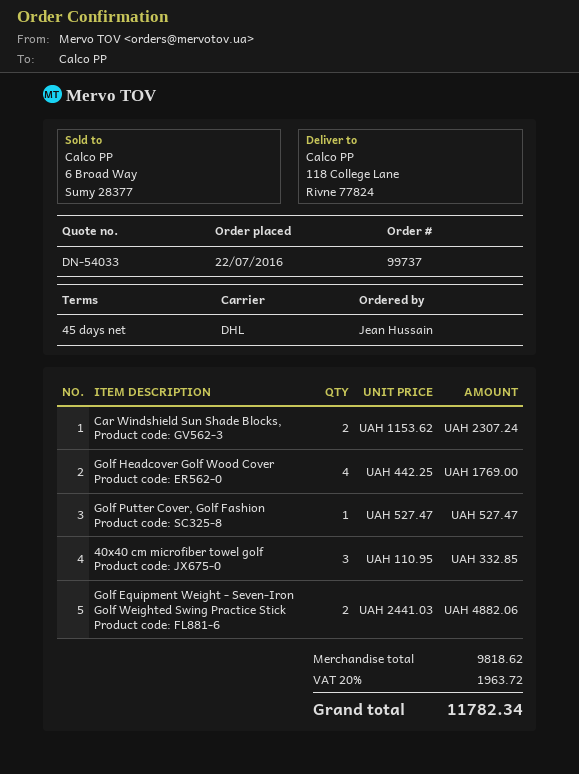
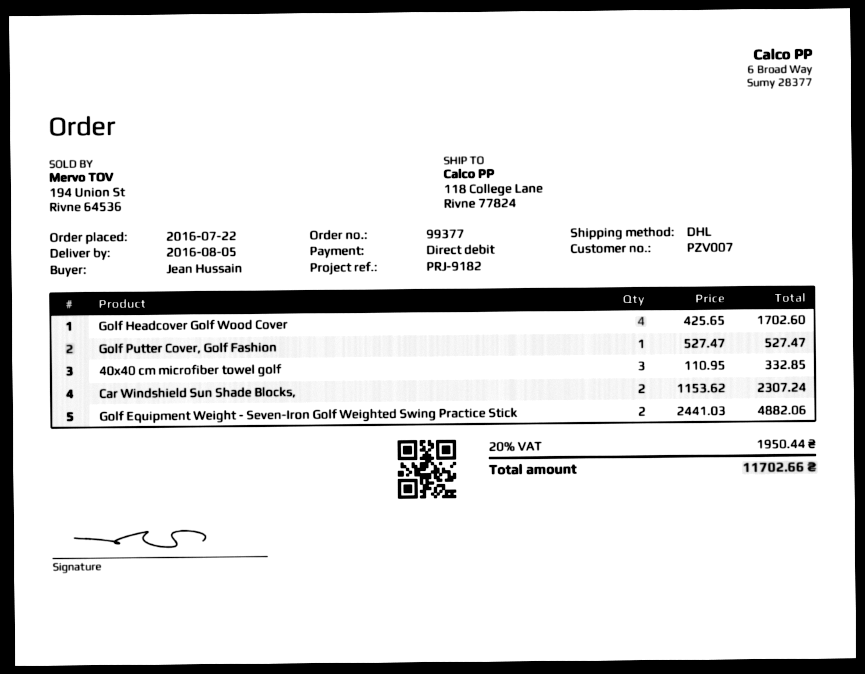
order number: 99737 -> 99377
Golf Headcover Golf Wood Cover: 4 x 442.25 = 1769.00 -> 4 x 425.65 = 1702.60
tax: 20% = 1963.72 -> 20% = 1950.44
total: 11782.34 -> 11702.66

